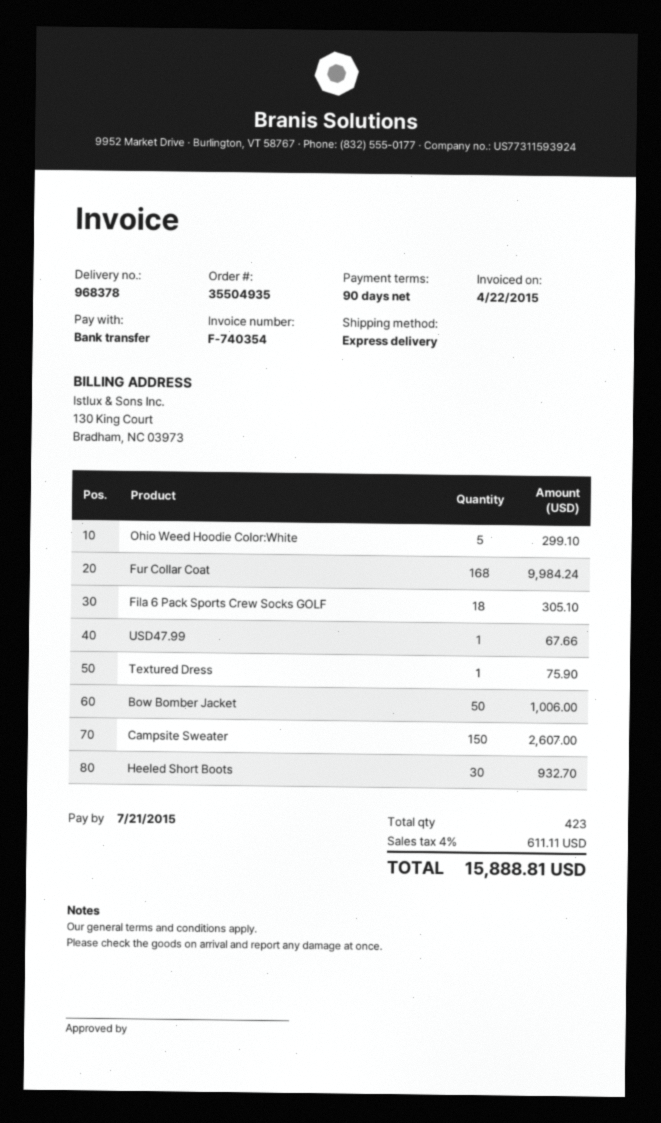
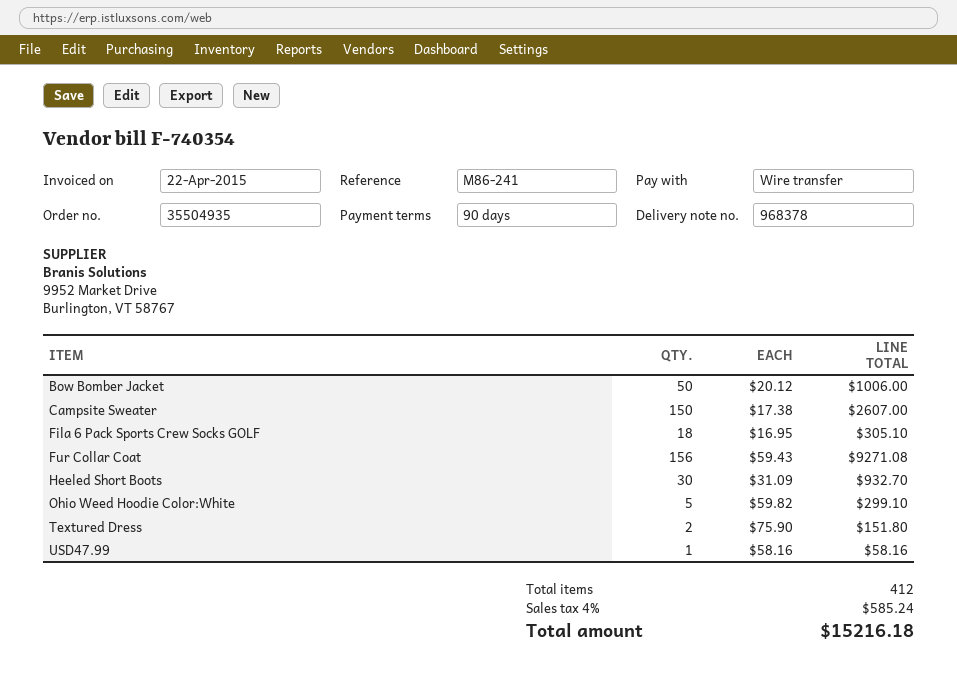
Fur Collar Coat: 168 for 9984.24 -> 156 for 9271.08
USD47.99: 1 for 67.66 -> 1 for 58.16
Textured Dress: 1 for 75.90 -> 2 for 151.80
total quantity: 423 -> 412
tax: 4% = 611.11 -> 4% = 585.24
total: 15888.81 -> 15216.18

